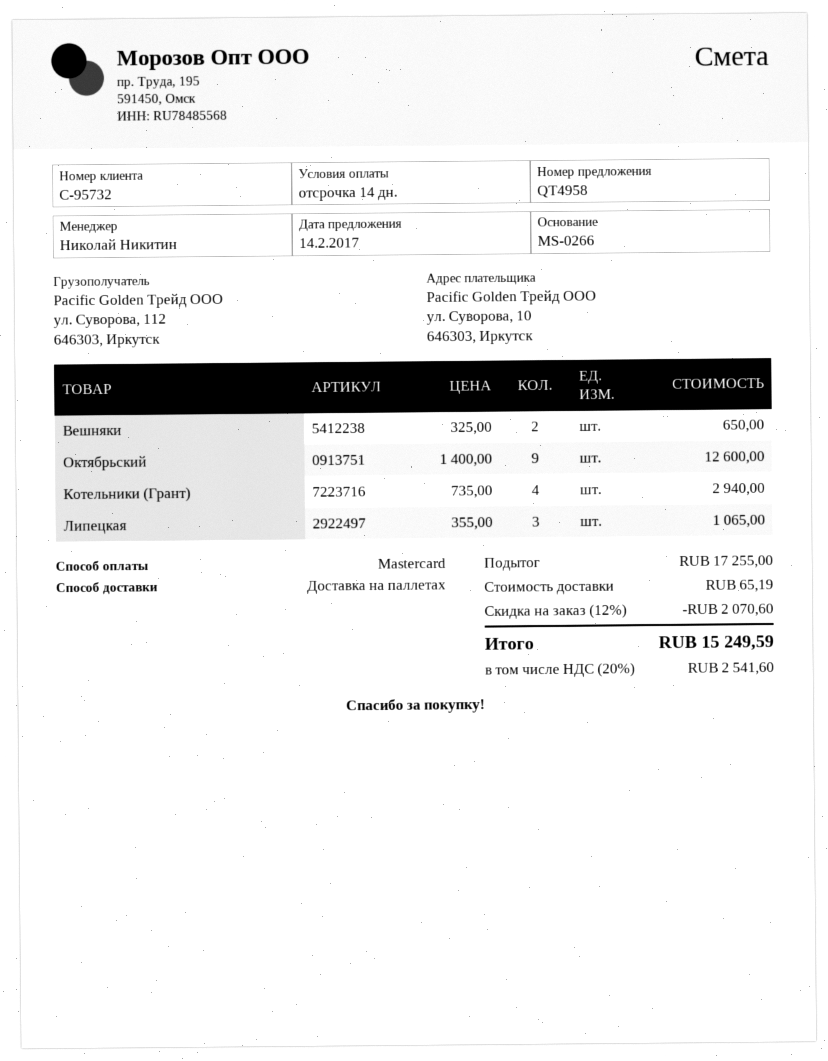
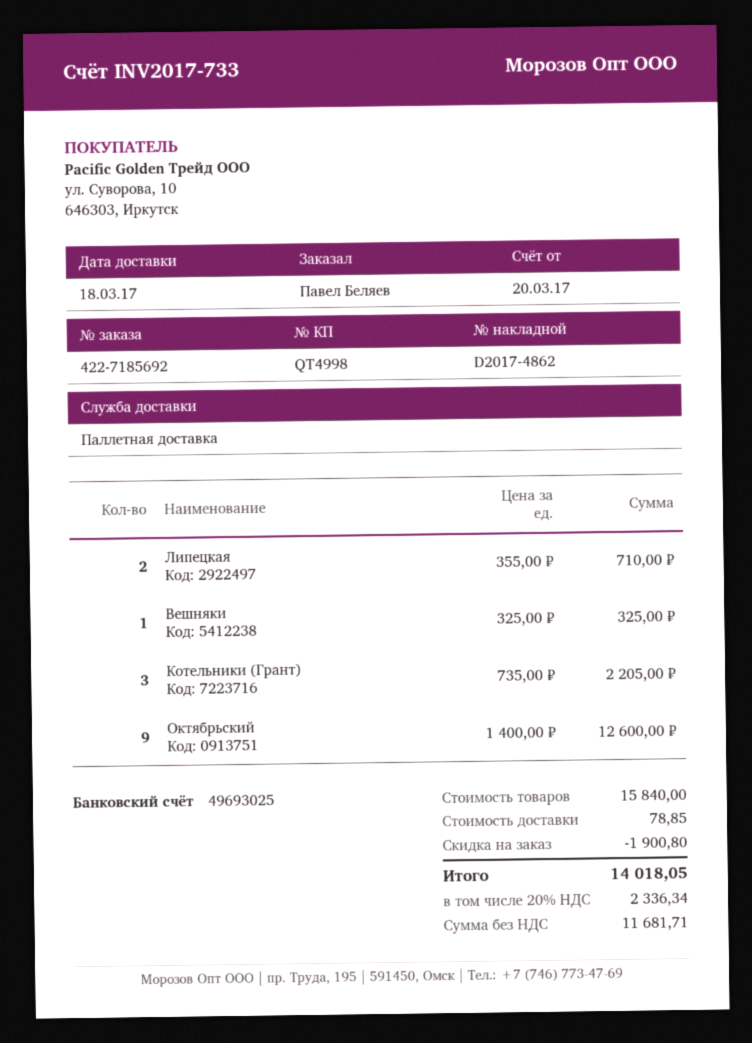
quote number: QT4958 -> QT4998
Вешняки: 2 x 325.00 = 650.00 -> 1 x 325.00 = 325.00
Котельники (Грант): 4 x 735.00 = 2940.00 -> 3 x 735.00 = 2205.00
Липецкая: 3 x 355.00 = 1065.00 -> 2 x 355.00 = 710.00
subtotal: 17255.00 -> 15840.00
discount: 2070.60 -> 1900.80
shipping: 65.19 -> 78.85
tax: 20% = 2541.60 -> 20% = 2336.34
total: 15249.59 -> 14018.05

